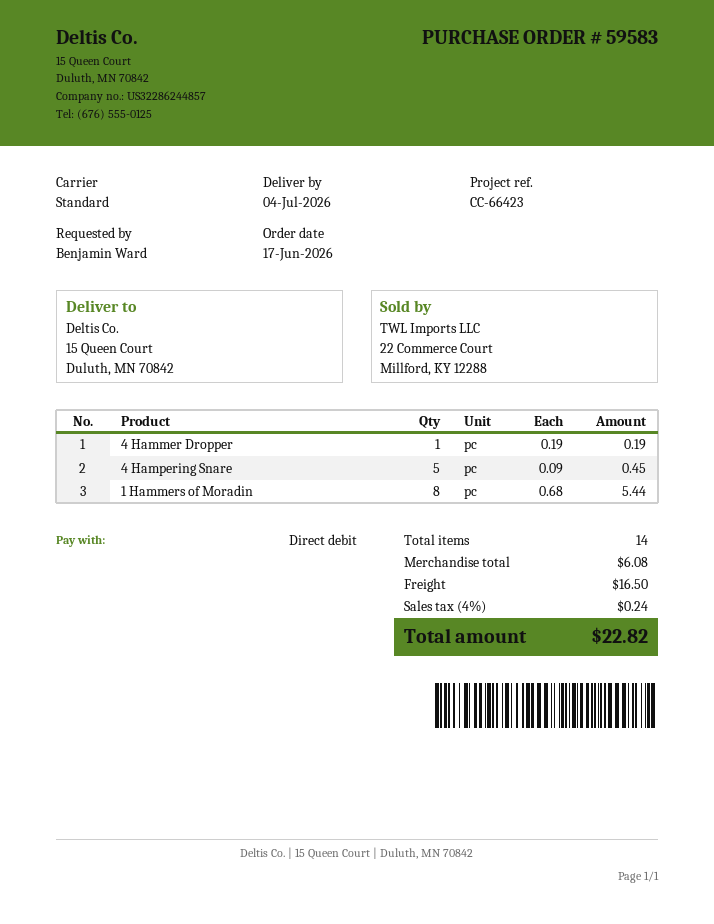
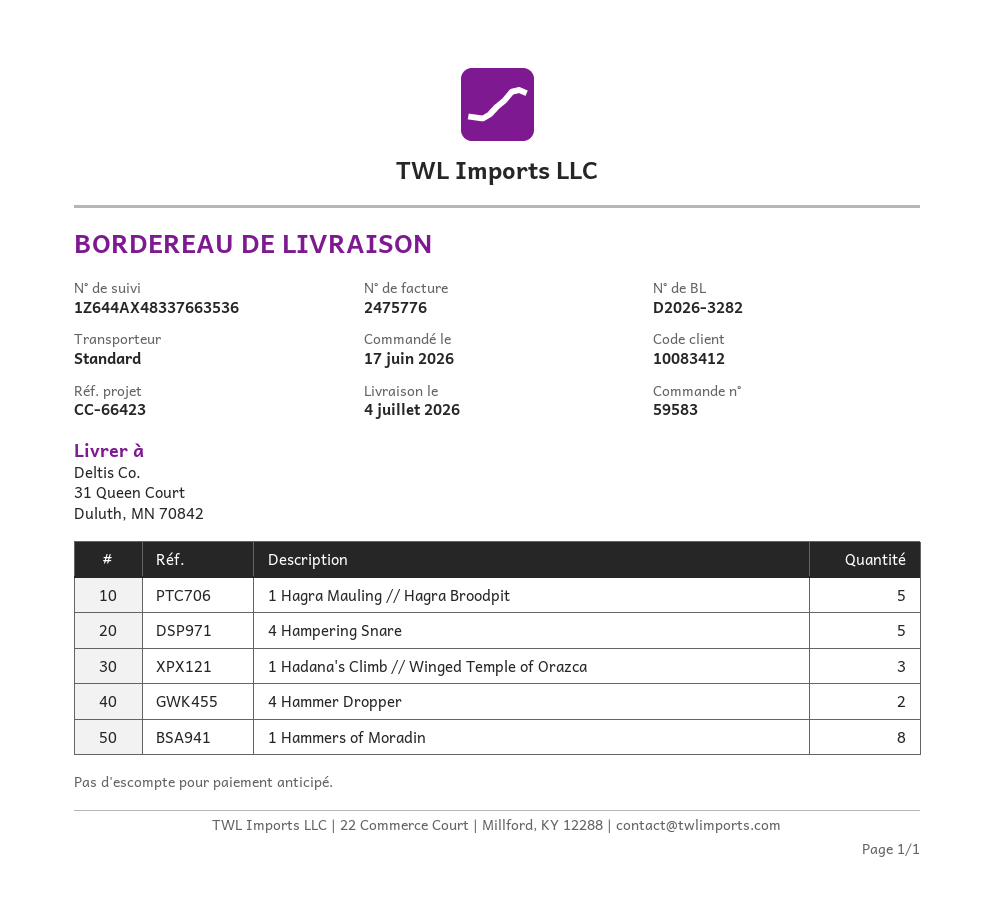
ship to: 15 Queen Court, Duluth, MN 70842 -> 31 Queen Court, Duluth, MN 70842
4 Hammer Dropper: 1 -> 2
1 Hagra Mauling // Hagra Broodpit: none -> 5
1 Hadana's Climb // Winged Temple of Orazca: none -> 3

